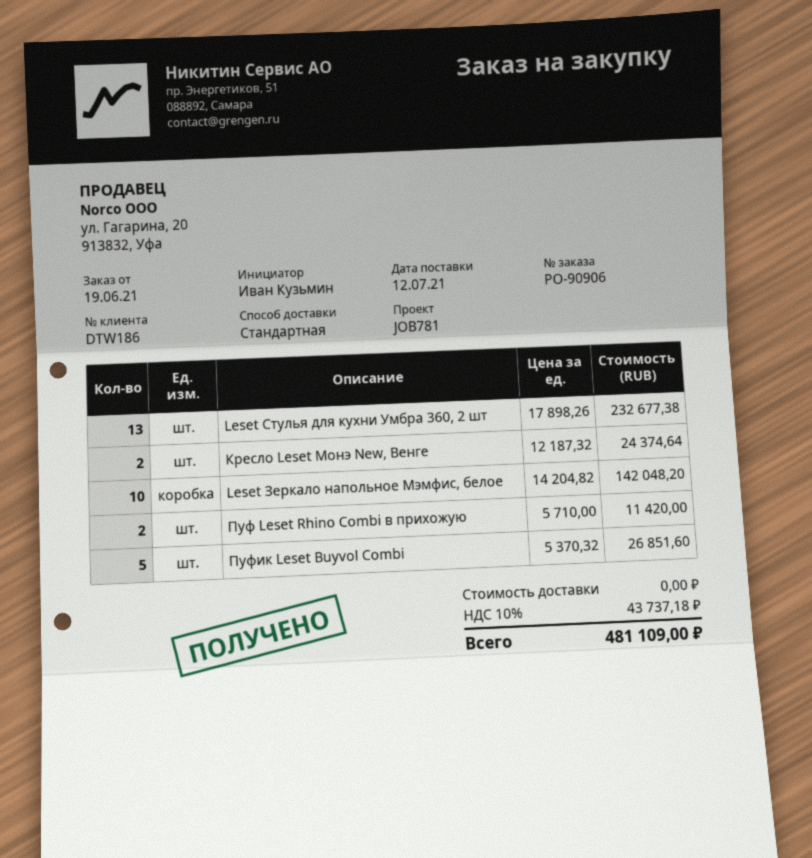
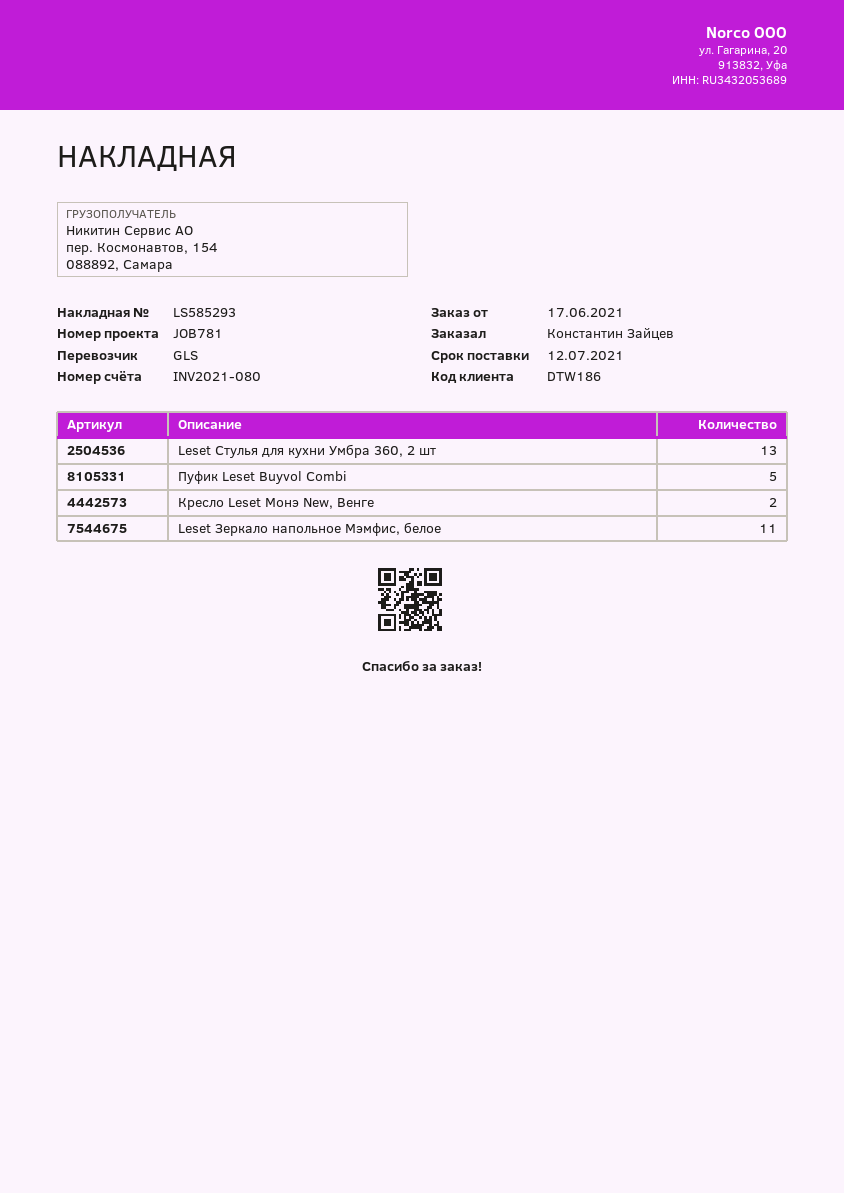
order date: 2021-06-19 -> 2021-06-17
ordered by: Иван Кузьмин -> Константин Зайцев
shipping method: standard -> GLS
Leset Зеркало напольное Мэмфис, белое: 10 -> 11
Пуф Leset Rhino Combi в прихожую: 2 -> none

